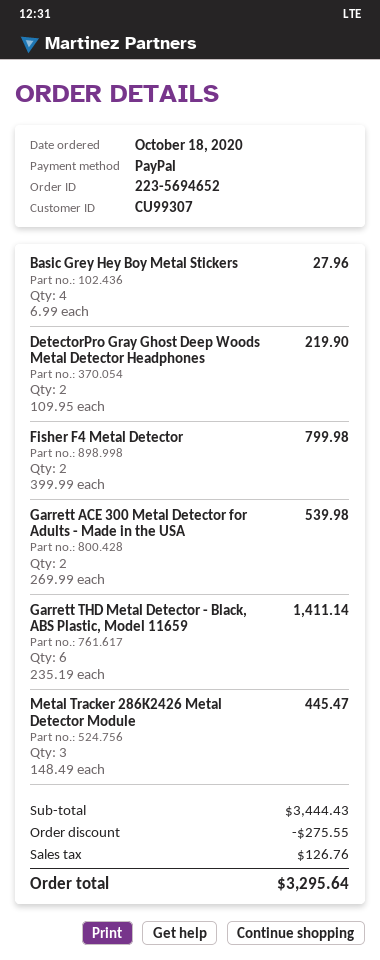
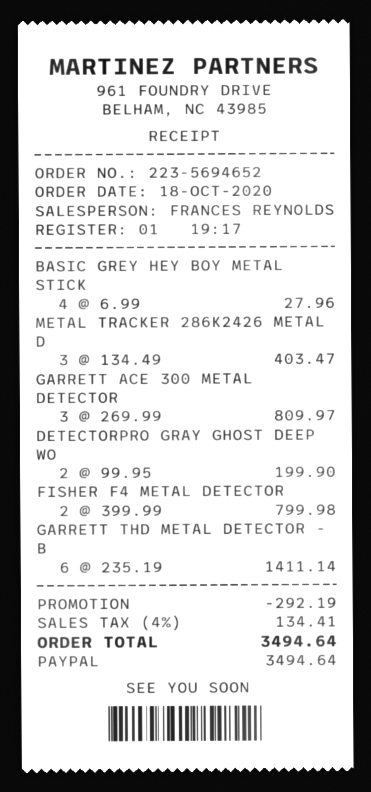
DetectorPro Gray Ghost Deep Woods Metal Detector Headphones: 2 x 109.95 = 219.90 -> 2 x 99.95 = 199.90
Garrett ACE 300 Metal Detector for Adults - Made in the USA: 2 x 269.99 = 539.98 -> 3 x 269.99 = 809.97
Metal Tracker 286K2426 Metal Detector Module: 3 x 148.49 = 445.47 -> 3 x 134.49 = 403.47
discount: 275.55 -> 292.19
tax: 126.76 -> 134.41
total: 3295.64 -> 3494.64

